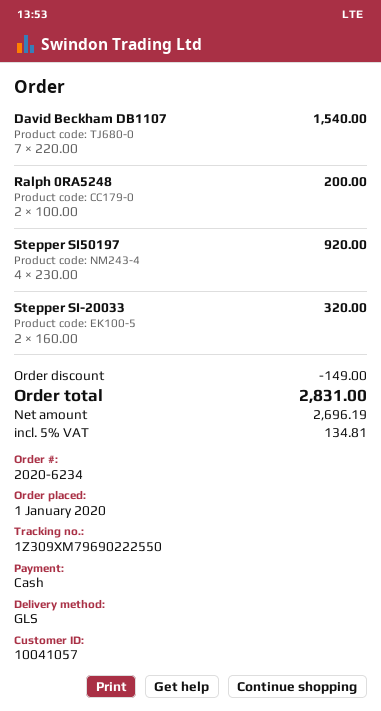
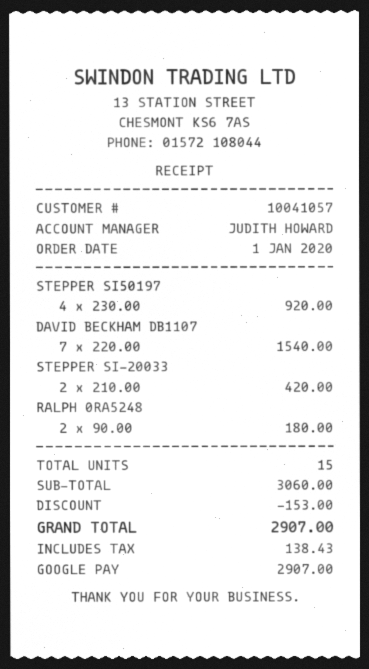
payment method: cash -> Google Pay
Ralph 0RA5248: 2 x 100.00 = 200.00 -> 2 x 90.00 = 180.00
Stepper SI-20033: 2 x 160.00 = 320.00 -> 2 x 210.00 = 420.00
discount: 149.00 -> 153.00
tax: 134.81 -> 138.43
total: 2831.00 -> 2907.00

